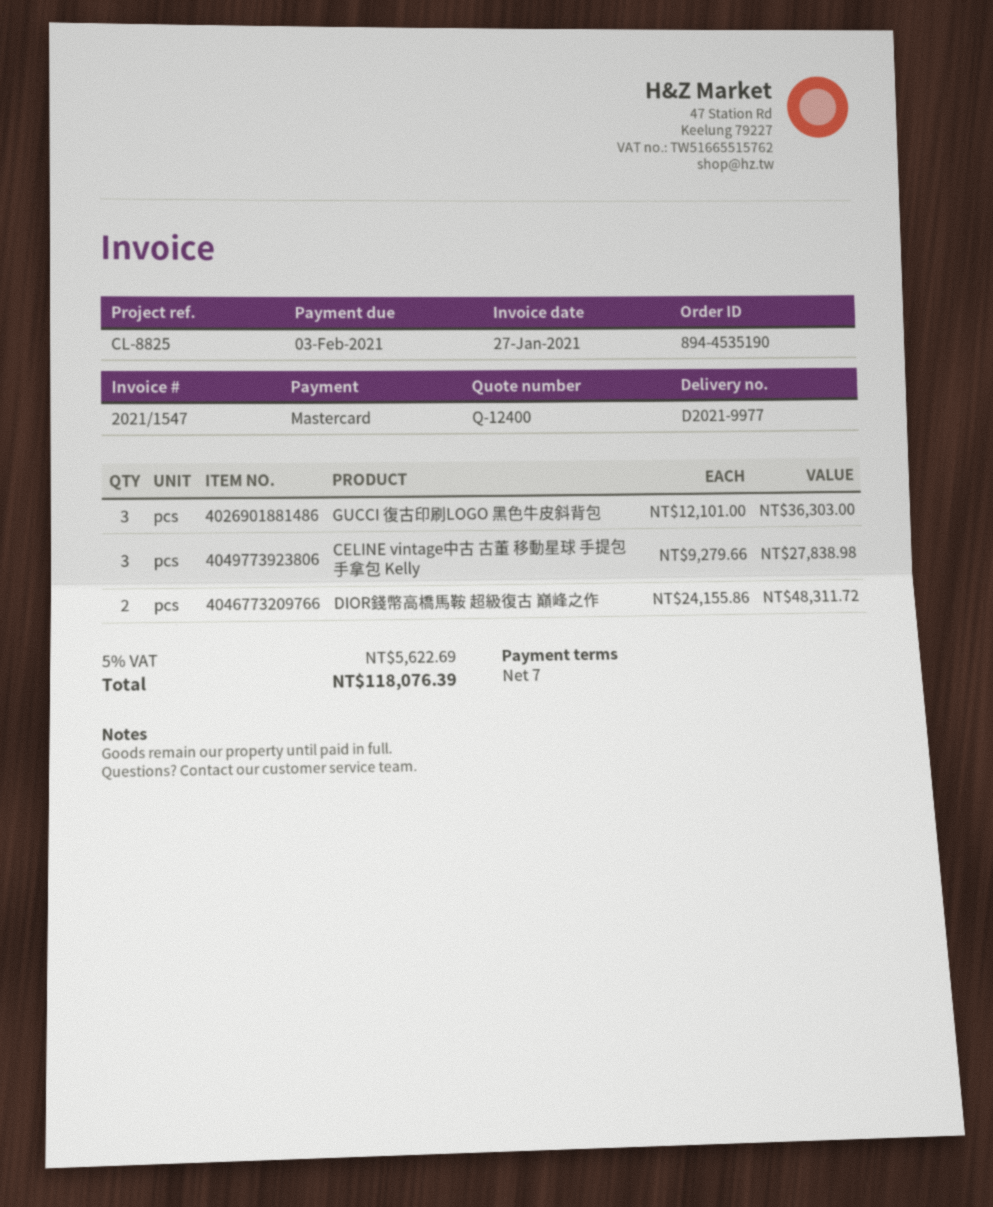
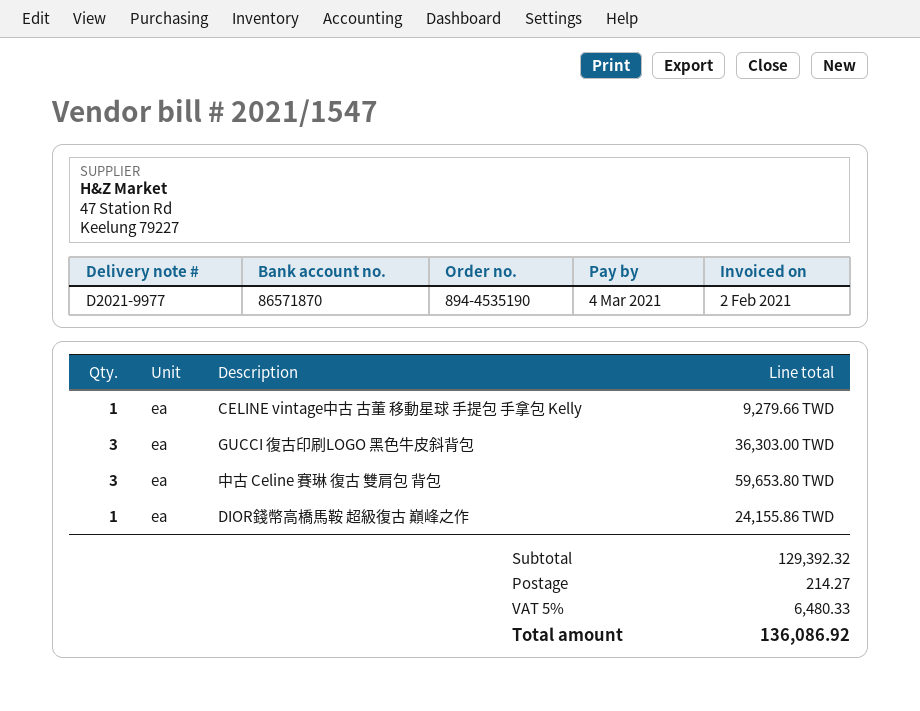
invoice date: 2021-01-27 -> 2021-02-02
due date: 2021-02-03 -> 2021-03-04
CELINE vintage中古 古董 移動星球 手提包 手拿包 Kelly: 3 for 27838.98 -> 1 for 9279.66
DIOR錢幣高橋馬鞍 超級復古 巔峰之作: 2 for 48311.72 -> 1 for 24155.86
中古 Celine 賽琳 復古 雙肩包 背包: none -> 3 for 59653.80
shipping: none -> 214.27
tax: 5% = 5622.69 -> 5% = 6480.33
total: 118076.39 -> 136086.92

